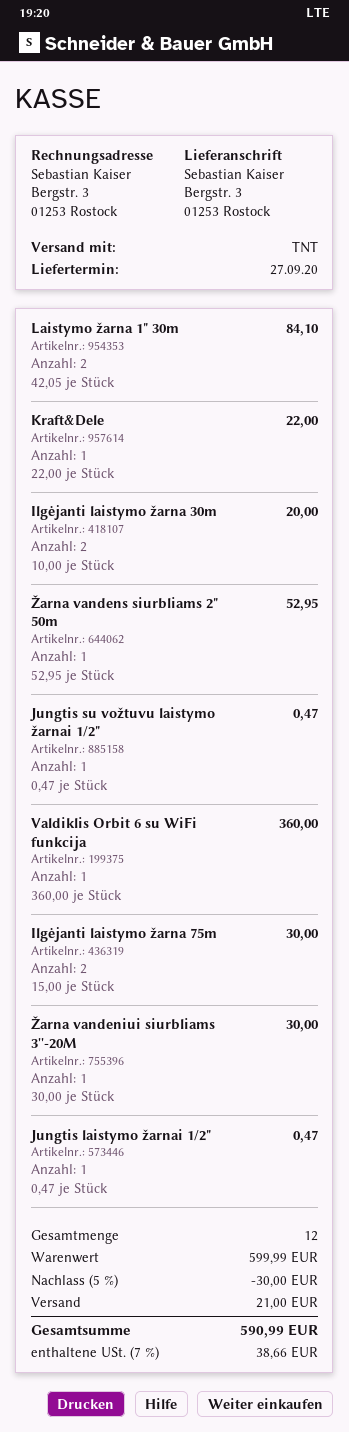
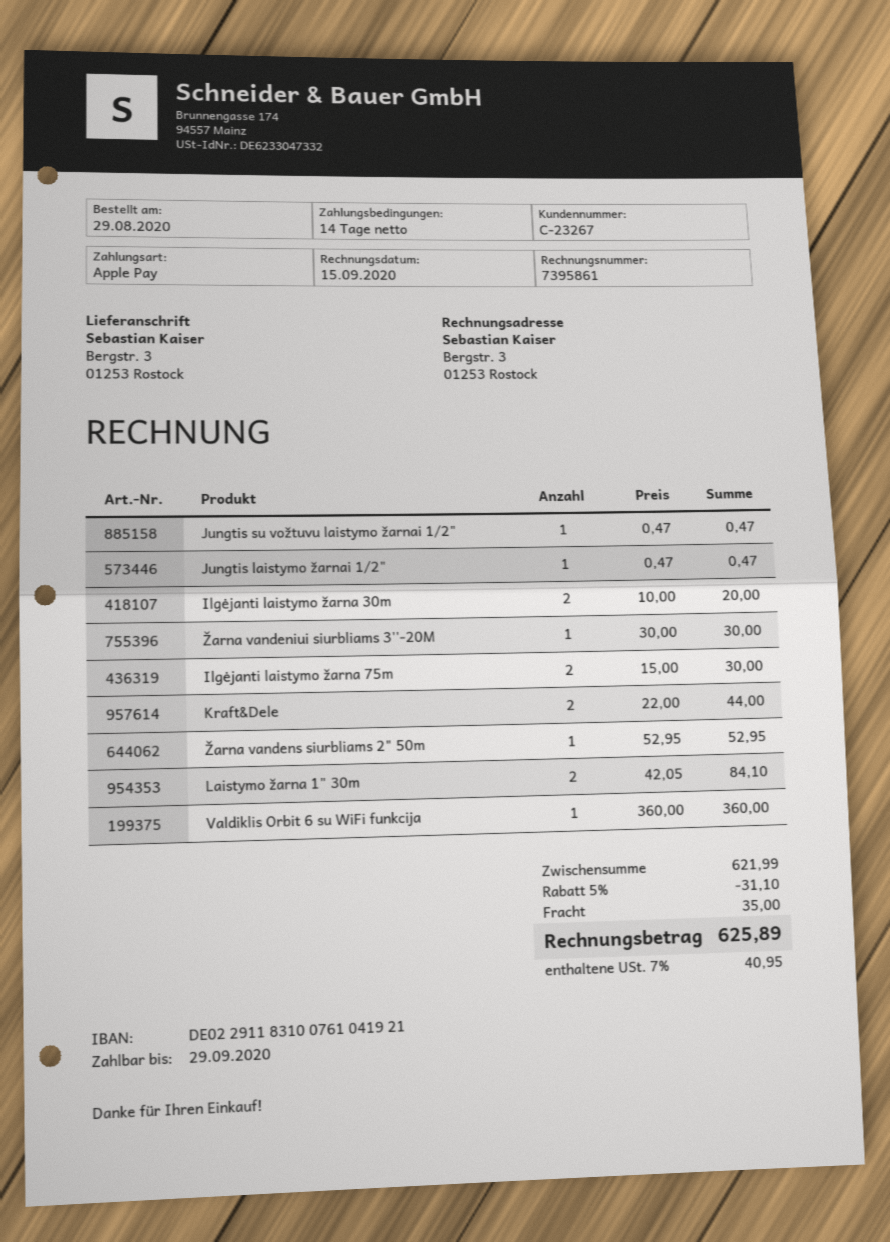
Kraft&Dele: 1 x 22.00 = 22.00 -> 2 x 22.00 = 44.00
subtotal: 599.99 -> 621.99
discount: 5% = 30.00 -> 5% = 31.10
shipping: 21.00 -> 35.00
tax: 7% = 38.66 -> 7% = 40.95
total: 590.99 -> 625.89

